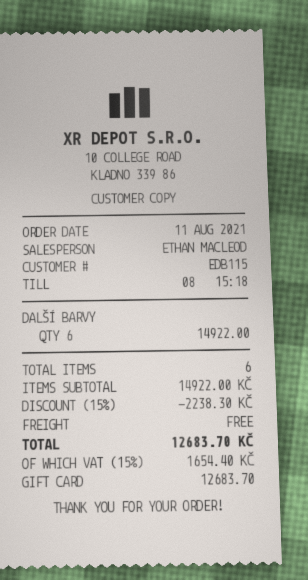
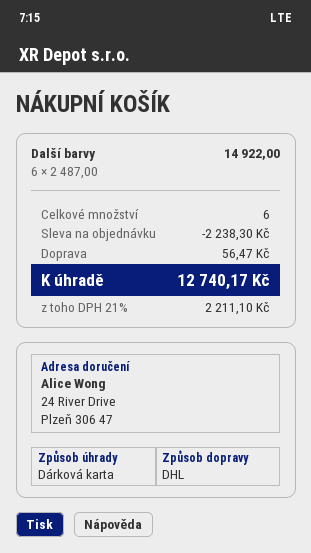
shipping: 0.00 -> 56.47
tax: 15% = 1654.40 -> 21% = 2211.10
total: 12683.70 -> 12740.17

